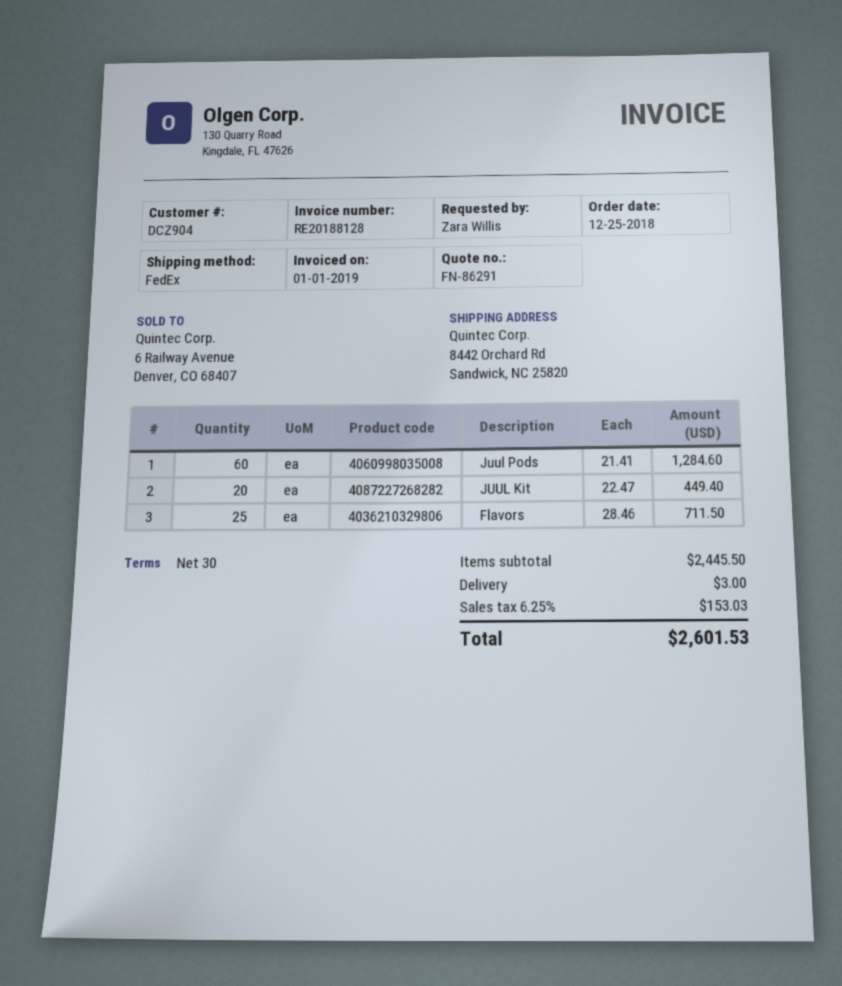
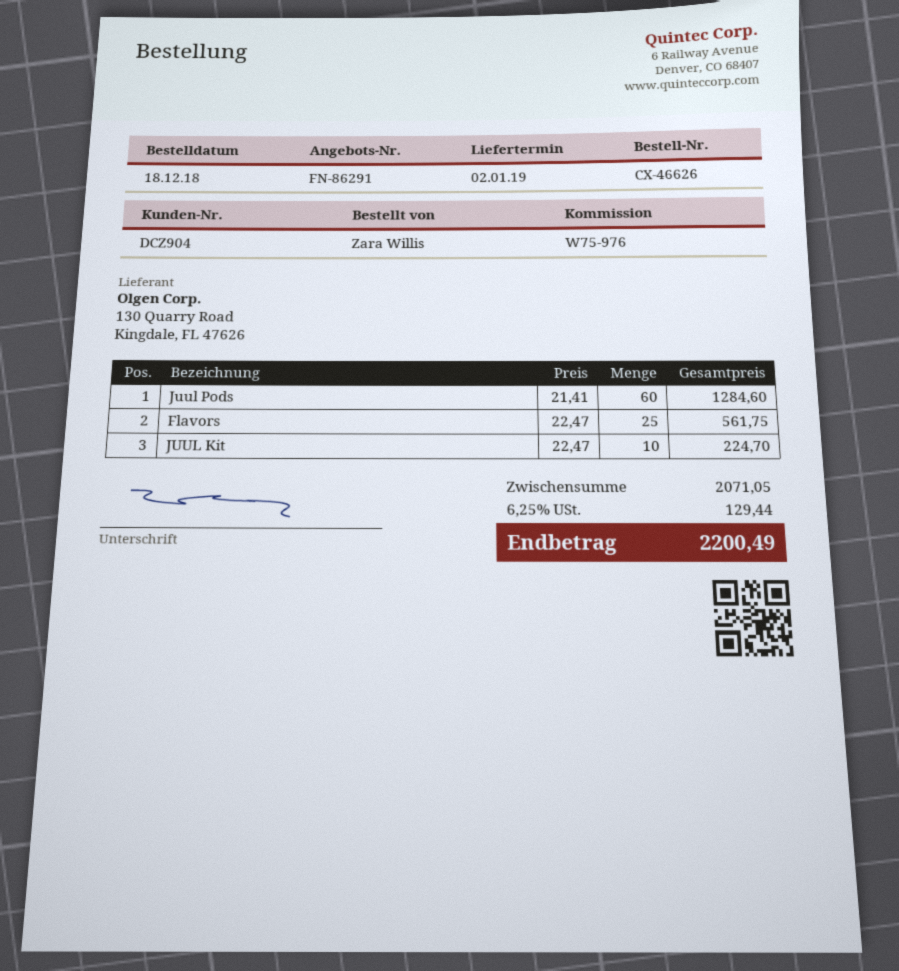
order date: 2018-12-25 -> 2018-12-18
JUUL Kit: 20 x 22.47 = 449.40 -> 10 x 22.47 = 224.70
Flavors: 25 x 28.46 = 711.50 -> 25 x 22.47 = 561.75
subtotal: 2445.50 -> 2071.05
shipping: 3.00 -> none
tax: 6.25% = 153.03 -> 6.25% = 129.44
total: 2601.53 -> 2200.49

